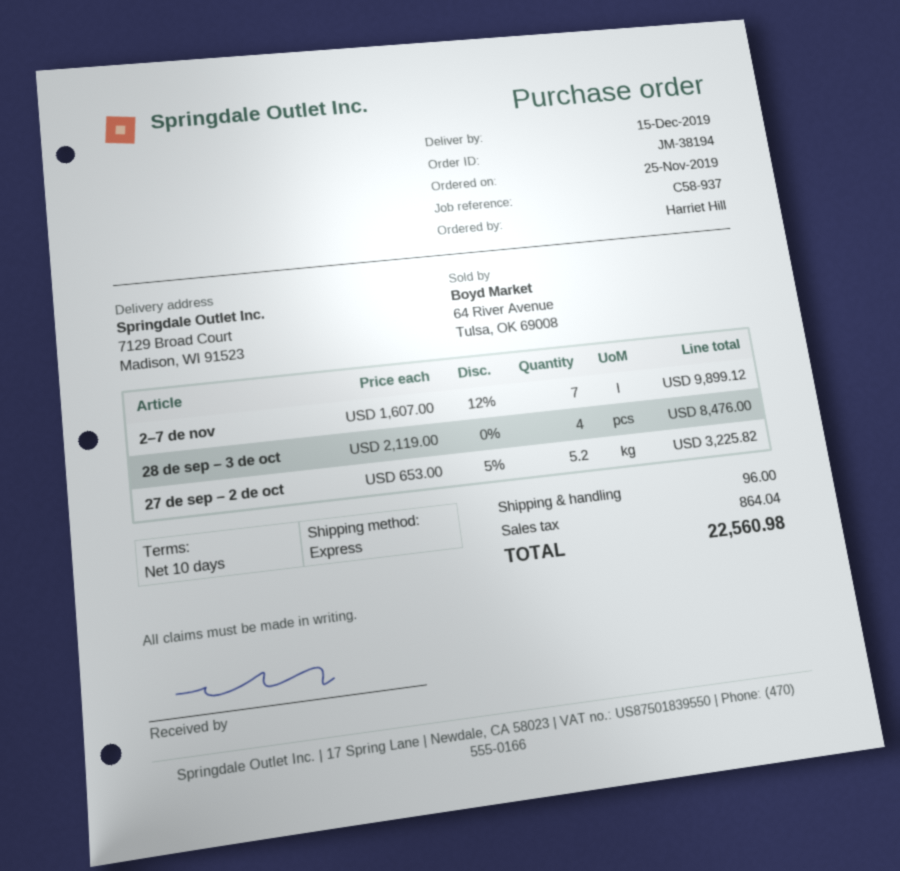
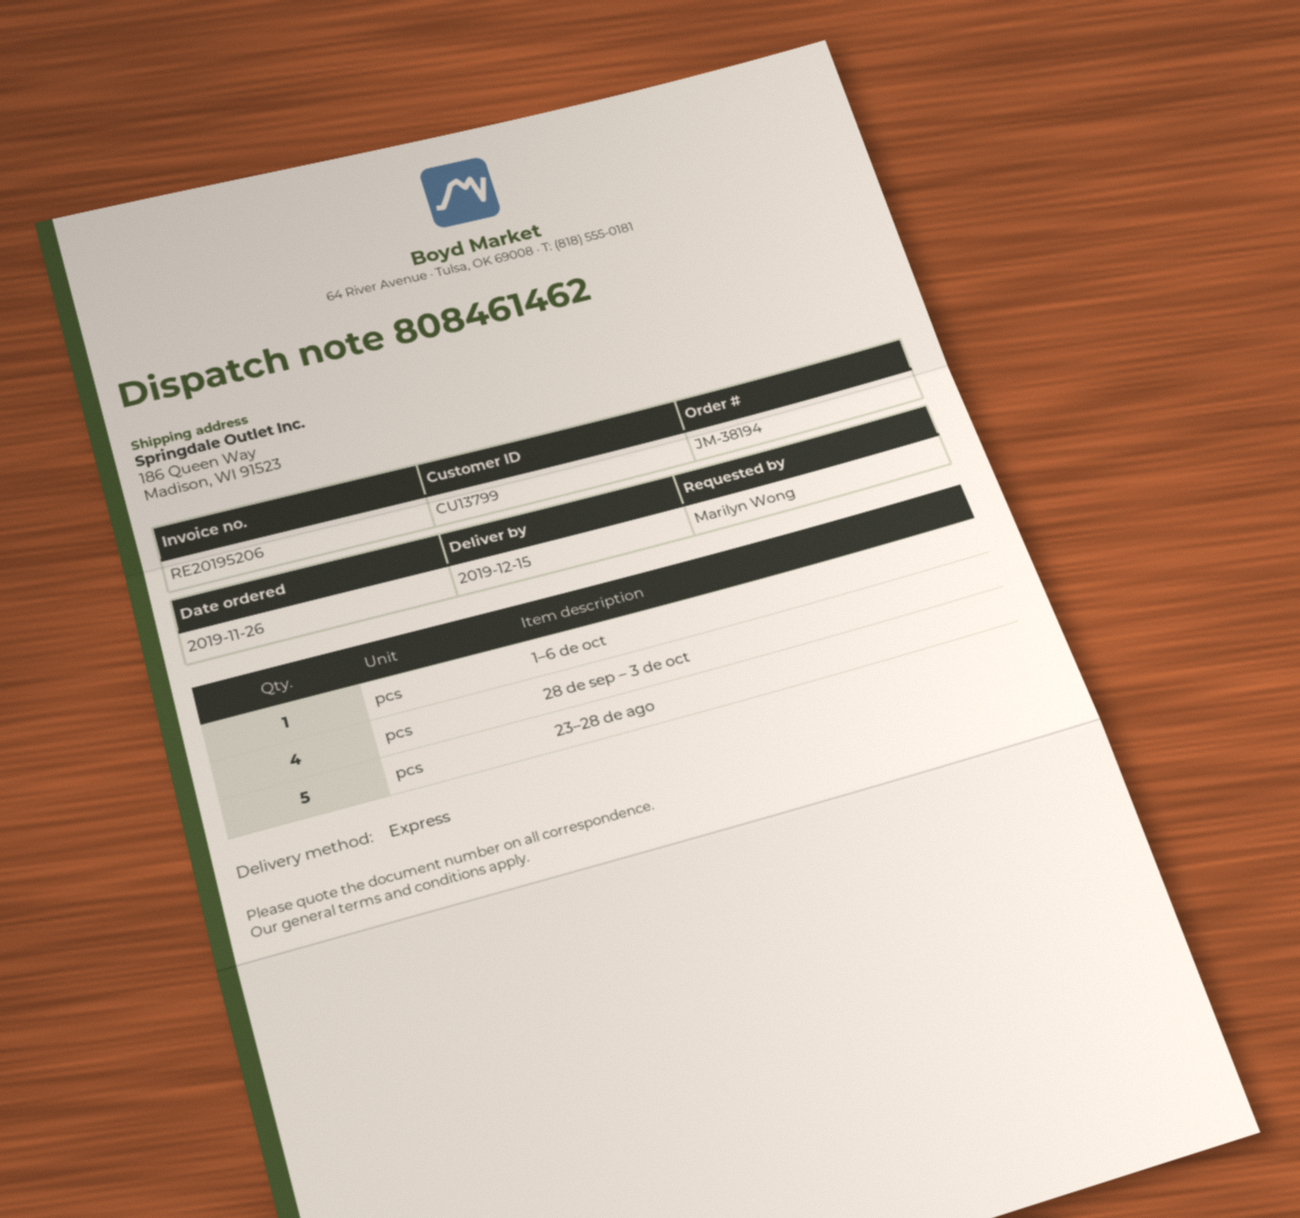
order date: 2019-11-25 -> 2019-11-26
ordered by: Harriet Hill -> Marilyn Wong
ship to: 7129 Broad Court, Madison, WI 91523 -> 186 Queen Way, Madison, WI 91523
2–7 de nov: 7 -> none
27 de sep – 2 de oct: 5.2 -> none
1–6 de oct: none -> 1
23–28 de ago: none -> 5

